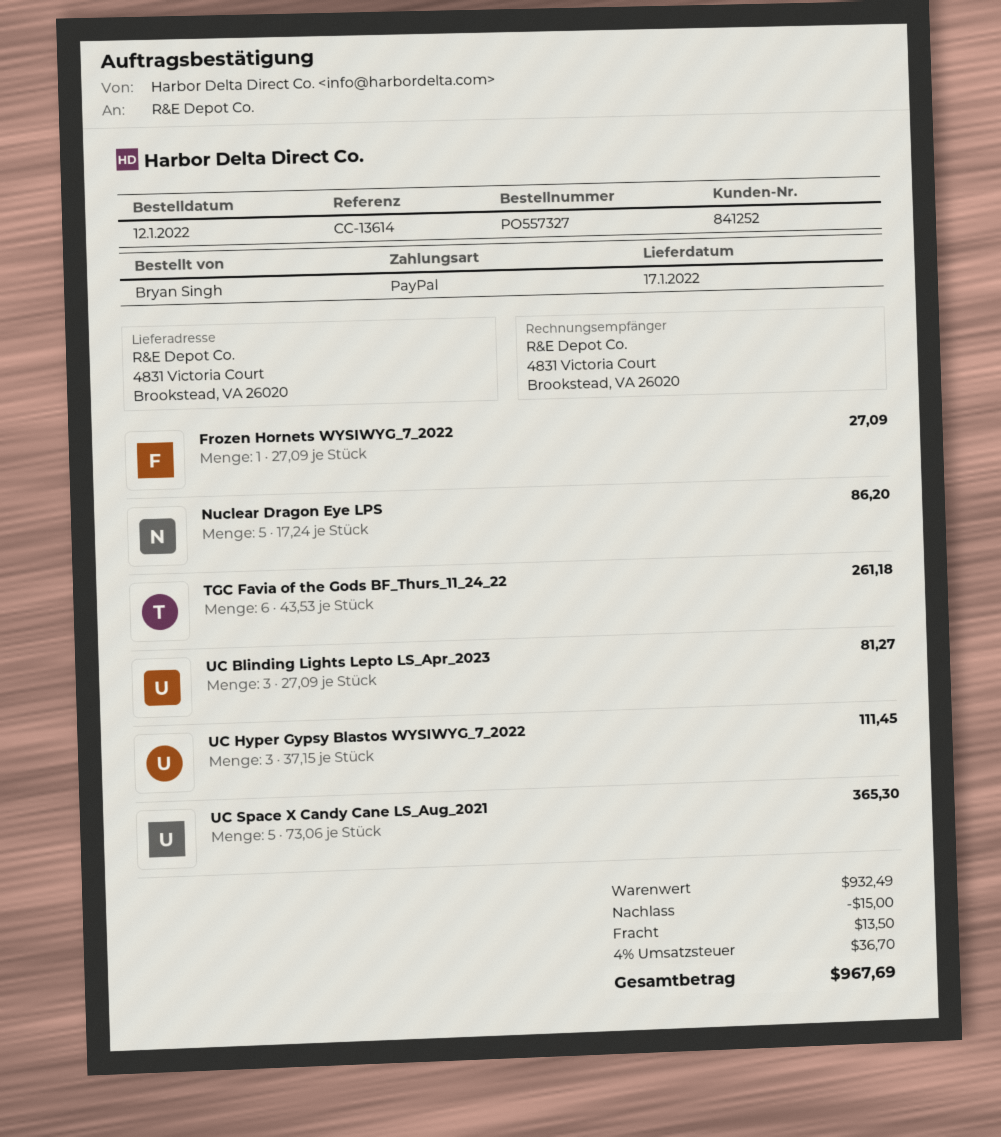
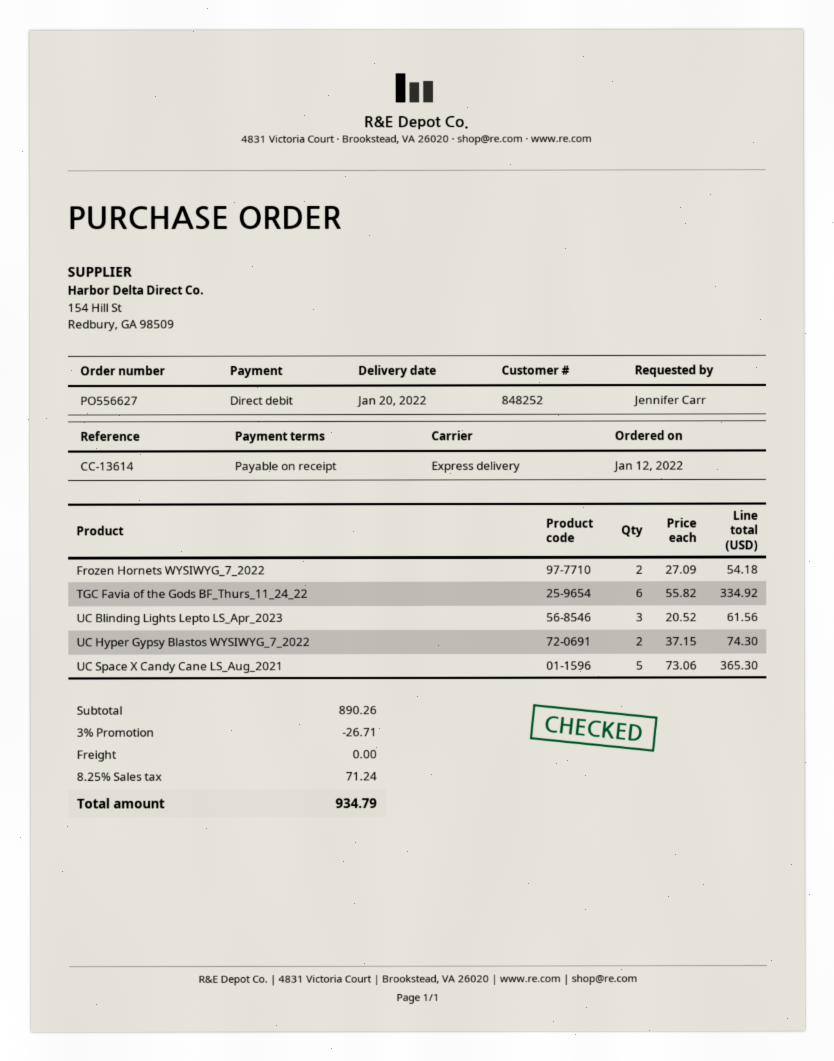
order number: PO557327 -> PO556627
delivery date: 2022-01-17 -> 2022-01-20
customer number: 841252 -> 848252
ordered by: Bryan Singh -> Jennifer Carr
payment method: PayPal -> direct debit
Frozen Hornets WYSIWYG_7_2022: 1 x 27.09 = 27.09 -> 2 x 27.09 = 54.18
Nuclear Dragon Eye LPS: 5 x 17.24 = 86.20 -> none
TGC Favia of the Gods BF_Thurs_11_24_22: 6 x 43.53 = 261.18 -> 6 x 55.82 = 334.92
UC Blinding Lights Lepto LS_Apr_2023: 3 x 27.09 = 81.27 -> 3 x 20.52 = 61.56
UC Hyper Gypsy Blastos WYSIWYG_7_2022: 3 x 37.15 = 111.45 -> 2 x 37.15 = 74.30
subtotal: 932.49 -> 890.26
discount: 15.00 -> 26.71
shipping: 13.50 -> 0.00
tax: 4% = 36.70 -> 8.25% = 71.24
total: 967.69 -> 934.79

